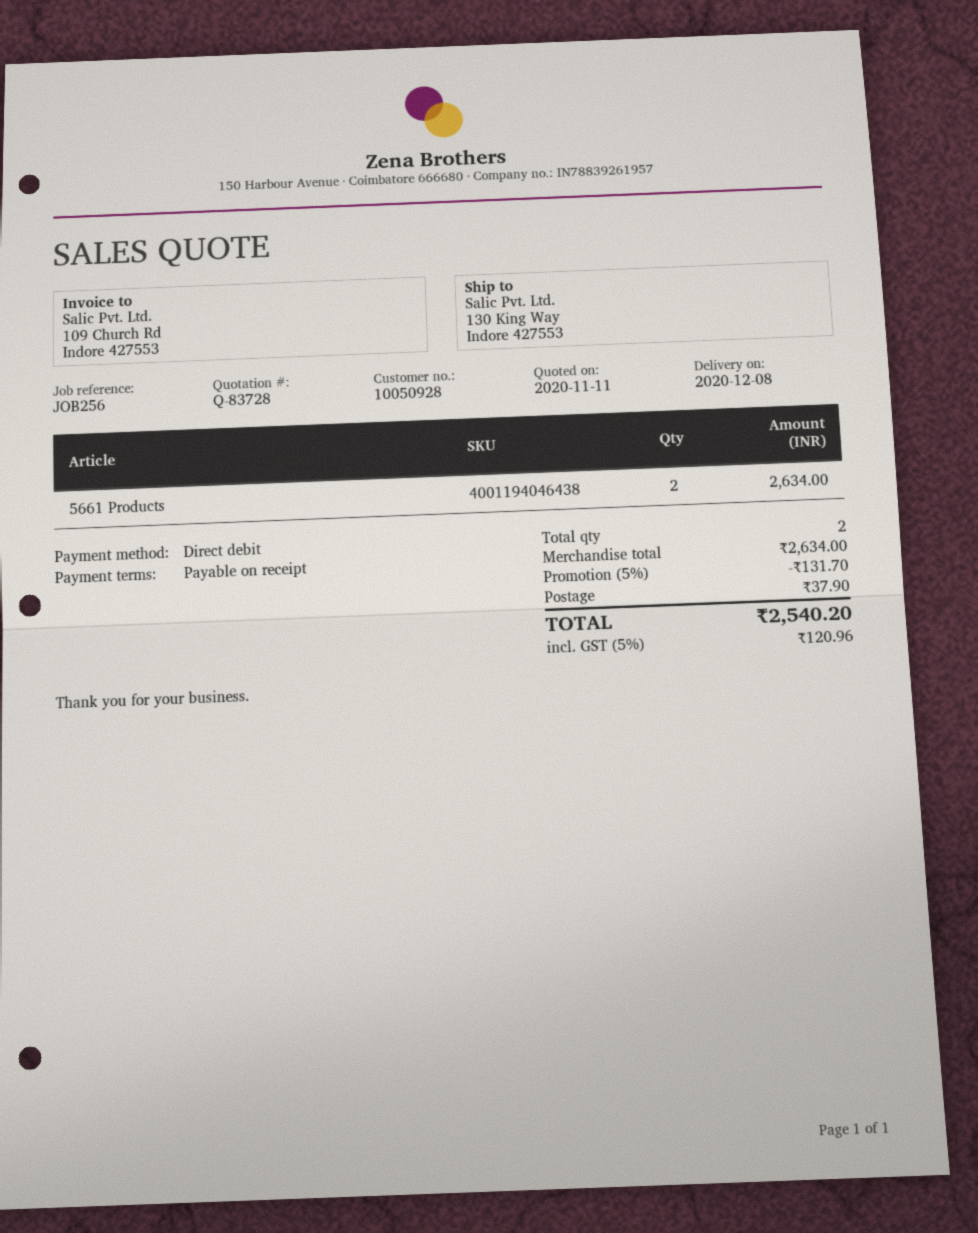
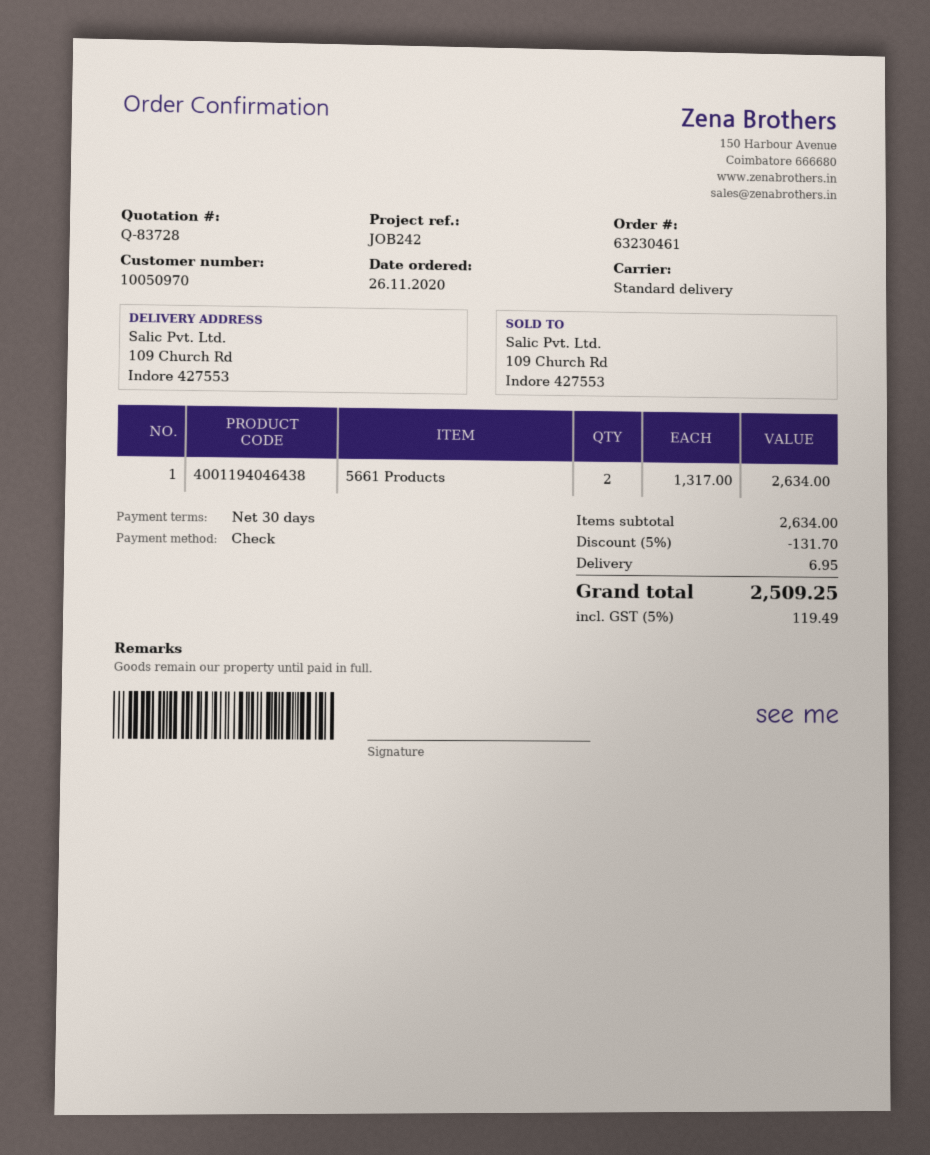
payment terms: on receipt -> 30 days
customer number: 10050928 -> 10050970
reference: JOB256 -> JOB242
payment method: direct debit -> cheque
ship to: 130 King Way, Indore 427553 -> 109 Church Rd, Indore 427553
shipping: 37.90 -> 6.95
tax: 5% = 120.96 -> 5% = 119.49
total: 2540.20 -> 2509.25

